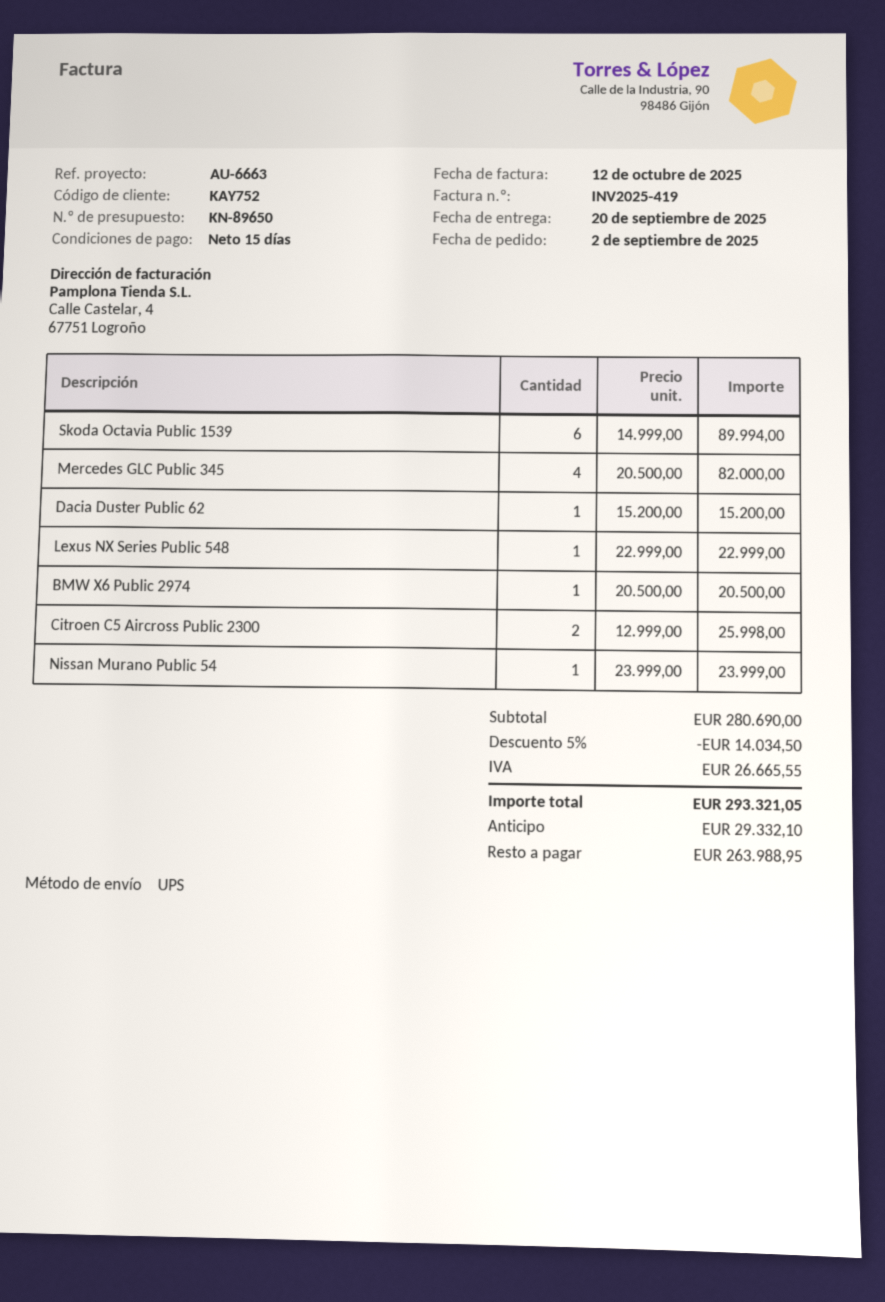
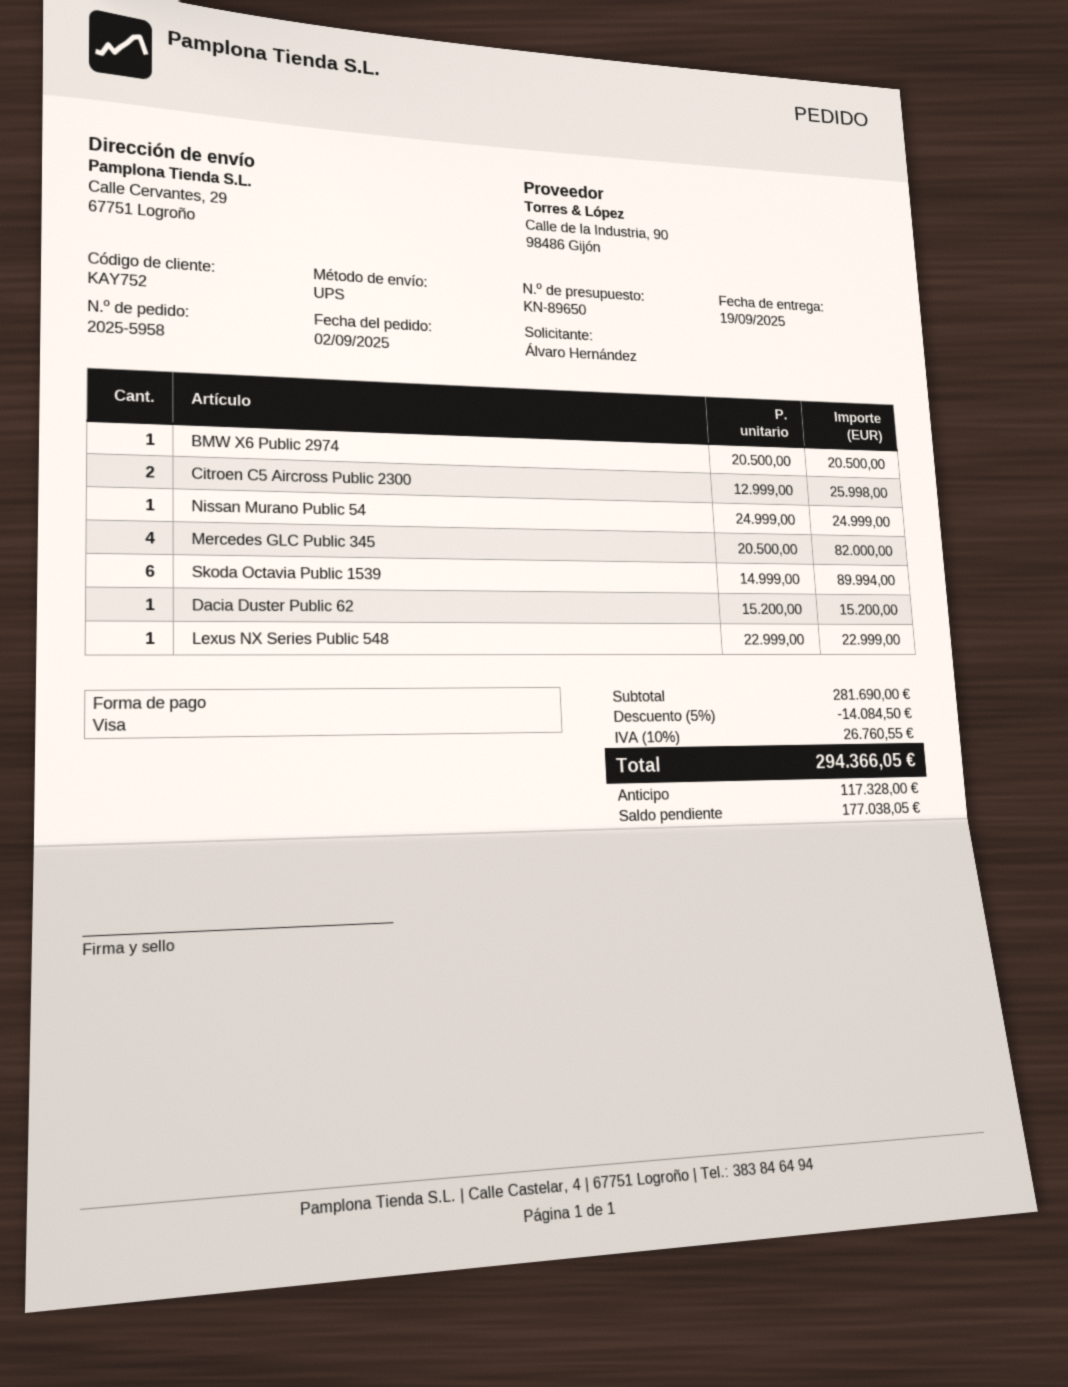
delivery date: 2025-09-20 -> 2025-09-19
Nissan Murano Public 54: 1 x 23999.00 = 23999.00 -> 1 x 24999.00 = 24999.00
subtotal: 280690.00 -> 281690.00
discount: 5% = 14034.50 -> 5% = 14084.50
tax: 26665.55 -> 26760.55
total: 293321.05 -> 294366.05
deposit: 29332.10 -> 117328.00
balance: 263988.95 -> 177038.05

